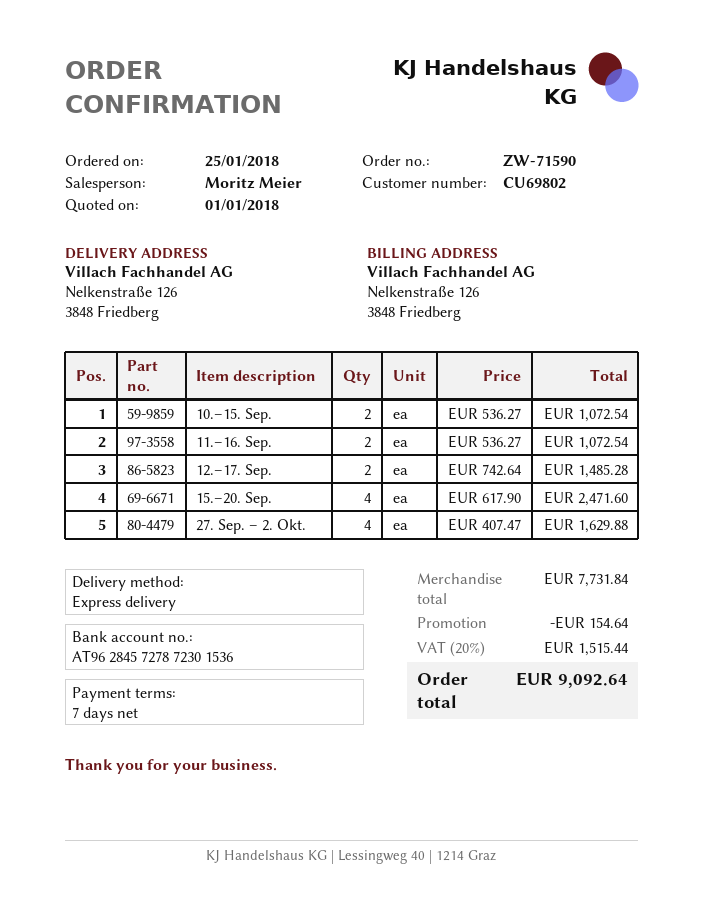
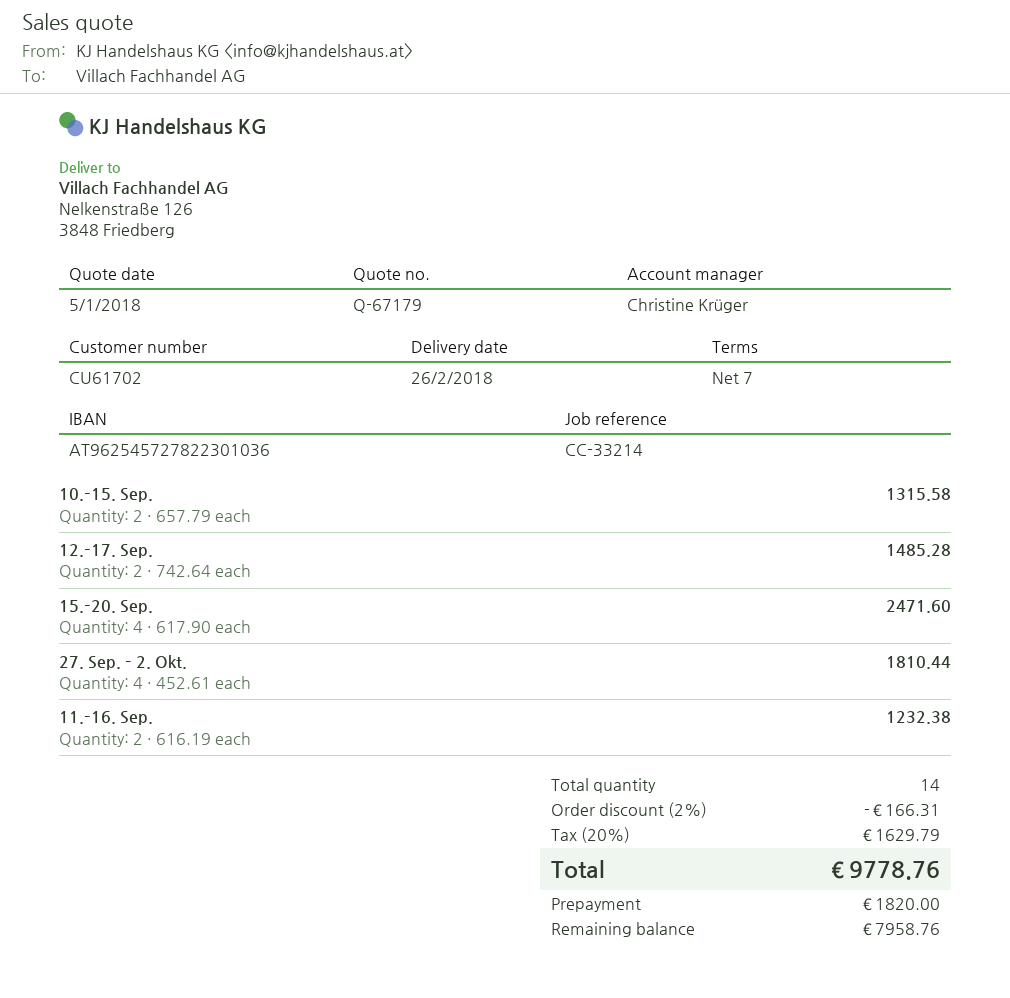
quote date: 2018-01-01 -> 2018-01-05
customer number: CU69802 -> CU61702
sales rep: Moritz Meier -> Christine Krüger
bank account: AT962845727872301536 -> AT962545727822301036
10.–15. Sep.: 2 x 536.27 = 1072.54 -> 2 x 657.79 = 1315.58
11.–16. Sep.: 2 x 536.27 = 1072.54 -> 2 x 616.19 = 1232.38
27. Sep. – 2. Okt.: 4 x 407.47 = 1629.88 -> 4 x 452.61 = 1810.44
discount: 154.64 -> 166.31
tax: 20% = 1515.44 -> 20% = 1629.79
total: 9092.64 -> 9778.76

